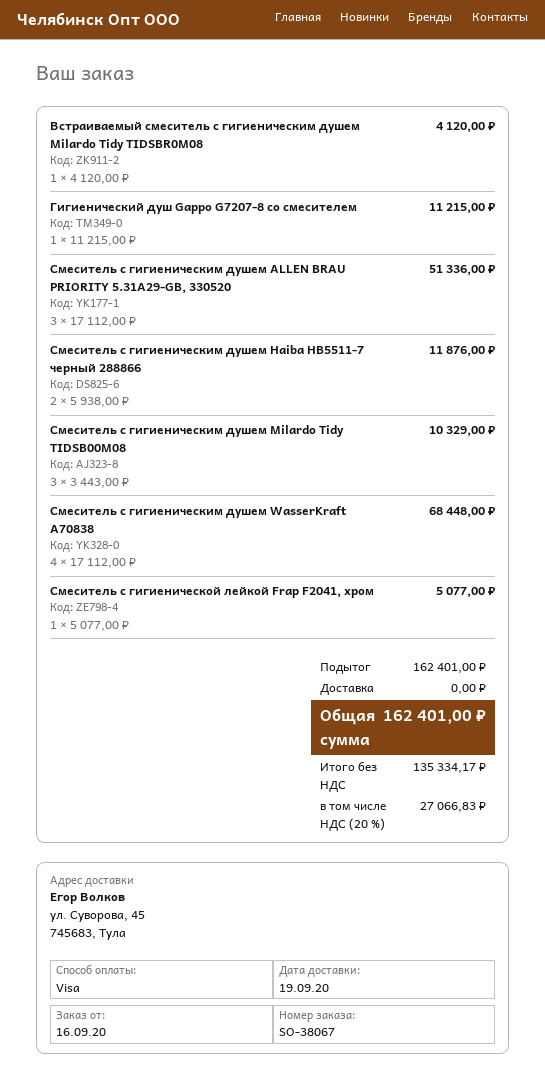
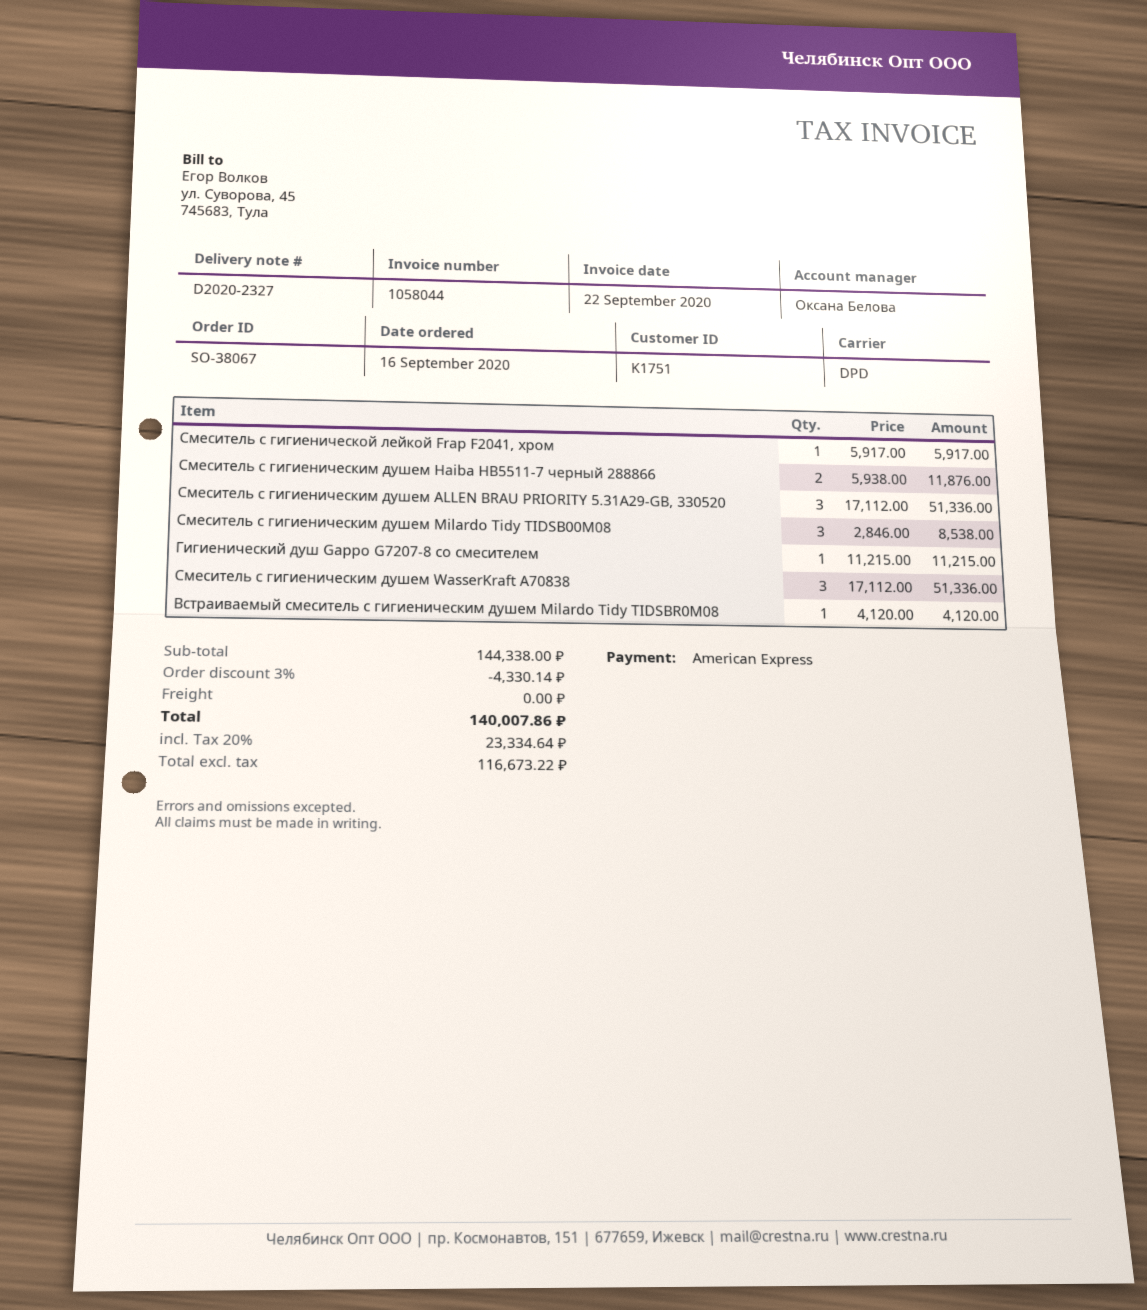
payment method: Visa -> American Express
Смеситель с гигиеническим душем Milardo Tidy TIDSB00M08: 3 x 3443.00 = 10329.00 -> 3 x 2846.00 = 8538.00
Смеситель с гигиеническим душем WasserKraft A70838: 4 x 17112.00 = 68448.00 -> 3 x 17112.00 = 51336.00
Смеситель с гигиенической лейкой Frap F2041, хром: 1 x 5077.00 = 5077.00 -> 1 x 5917.00 = 5917.00
subtotal: 162401.00 -> 144338.00
discount: none -> 3% = 4330.14
net: 135334.17 -> 116673.22
tax: 20% = 27066.83 -> 20% = 23334.64
total: 162401.00 -> 140007.86

